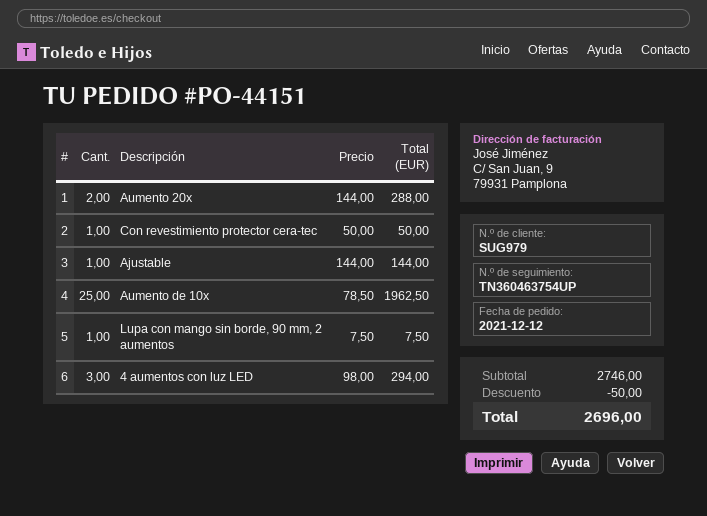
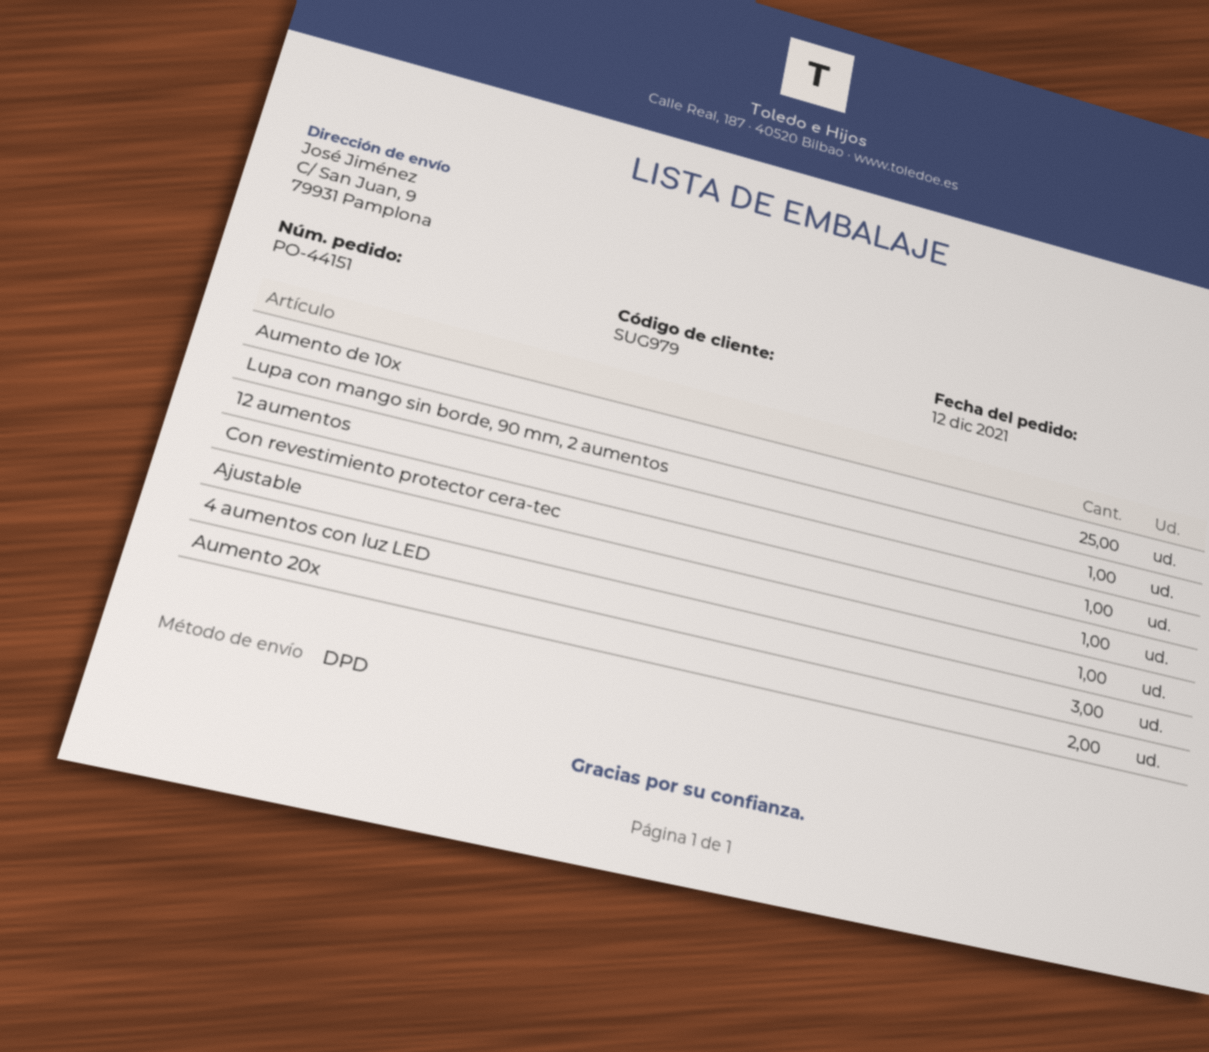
12 aumentos: none -> 1

